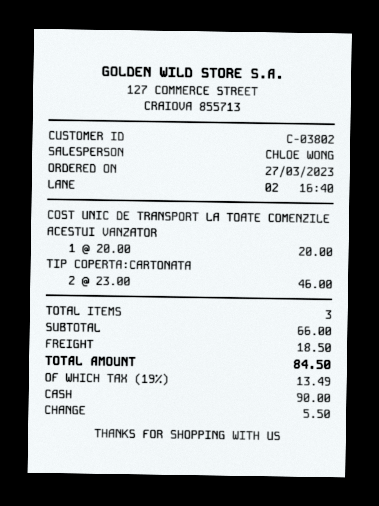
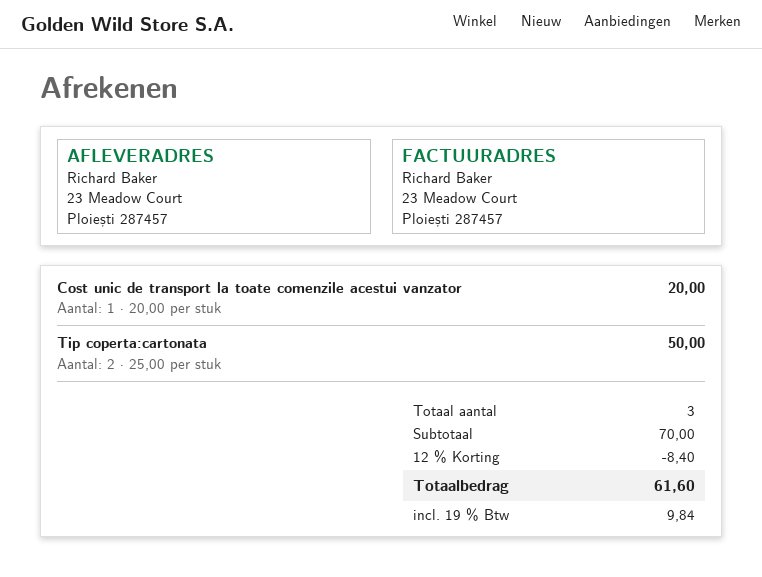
TIP COPERTA:CARTONATA: 2 x 23.00 = 46.00 -> 2 x 25.00 = 50.00
subtotal: 66.00 -> 70.00
discount: none -> 12% = 8.40
shipping: 18.50 -> none
tax: 19% = 13.49 -> 19% = 9.84
total: 84.50 -> 61.60

